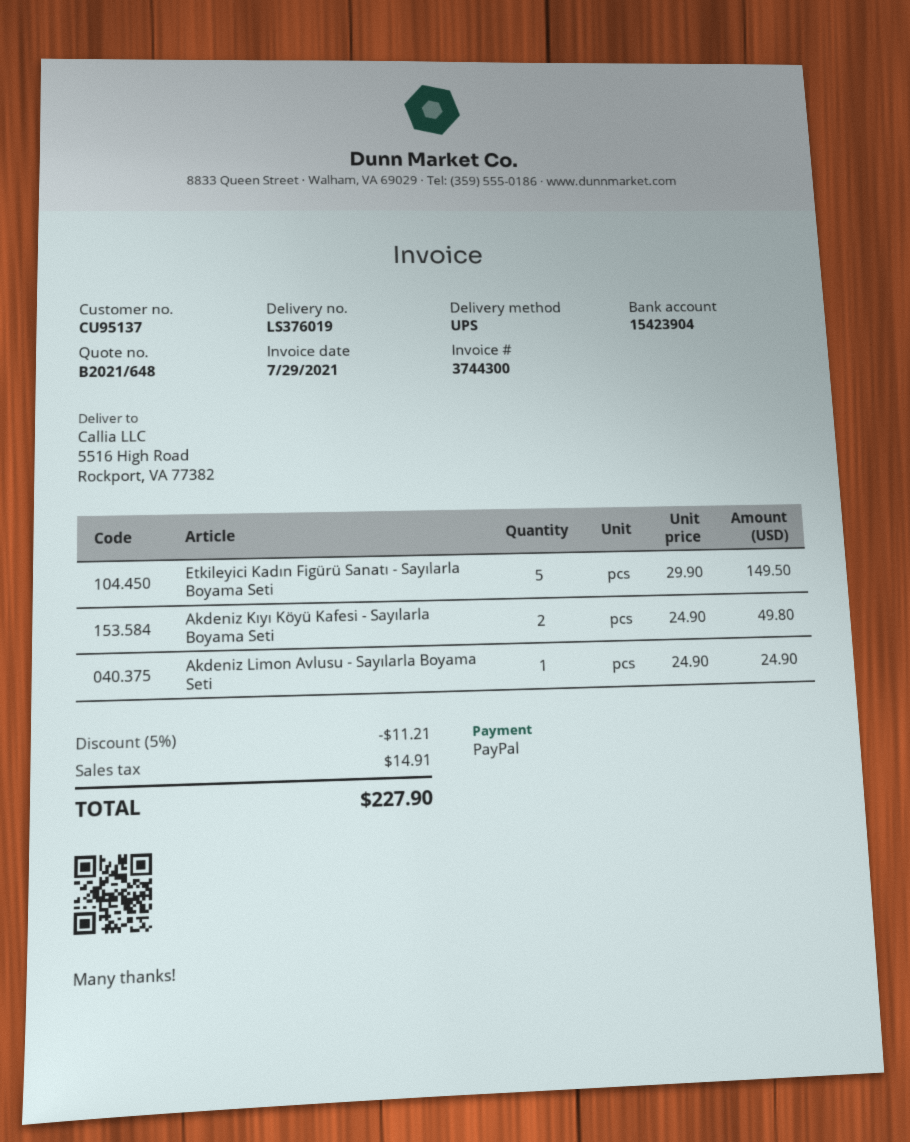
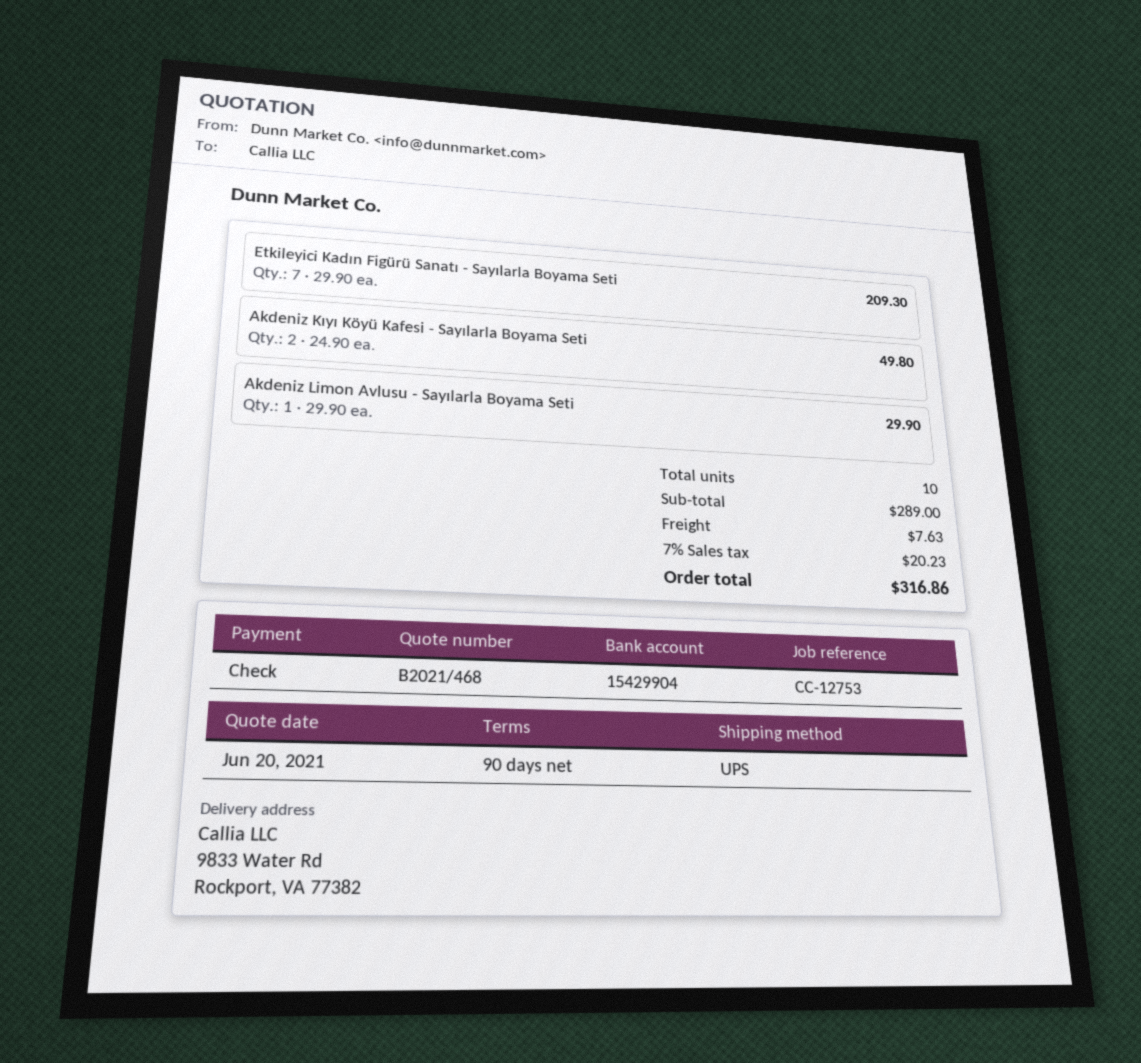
quote number: B2021/648 -> B2021/468
payment method: PayPal -> cheque
bank account: 15423904 -> 15429904
ship to: 5516 High Road, Rockport, VA 77382 -> 9833 Water Rd, Rockport, VA 77382
Etkileyici Kadın Figürü Sanatı - Sayılarla Boyama Seti: 5 x 29.90 = 149.50 -> 7 x 29.90 = 209.30
Akdeniz Limon Avlusu - Sayılarla Boyama Seti: 1 x 24.90 = 24.90 -> 1 x 29.90 = 29.90
discount: 5% = 11.21 -> none
shipping: none -> 7.63
tax: 14.91 -> 20.23
total: 227.90 -> 316.86

